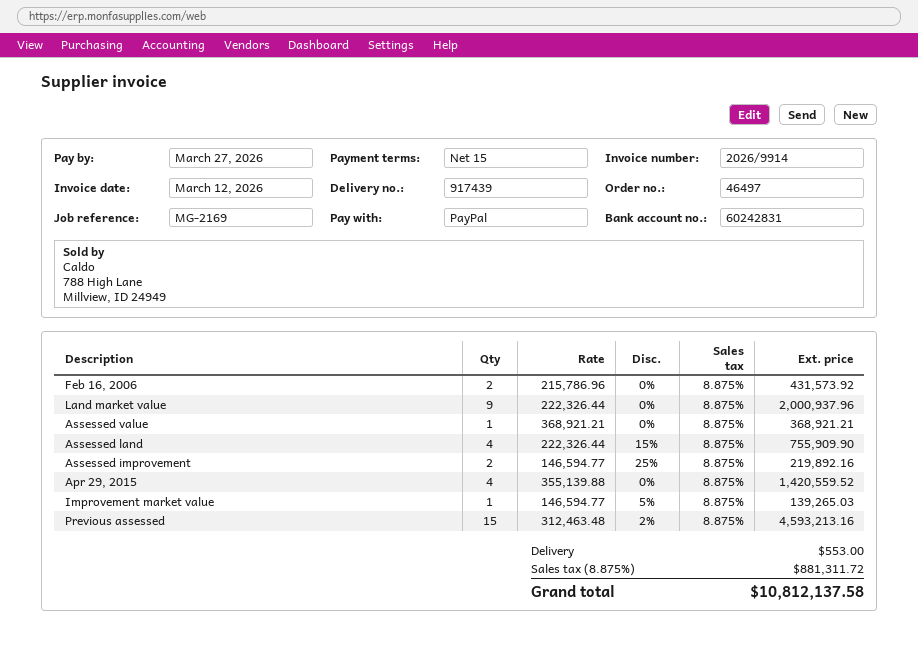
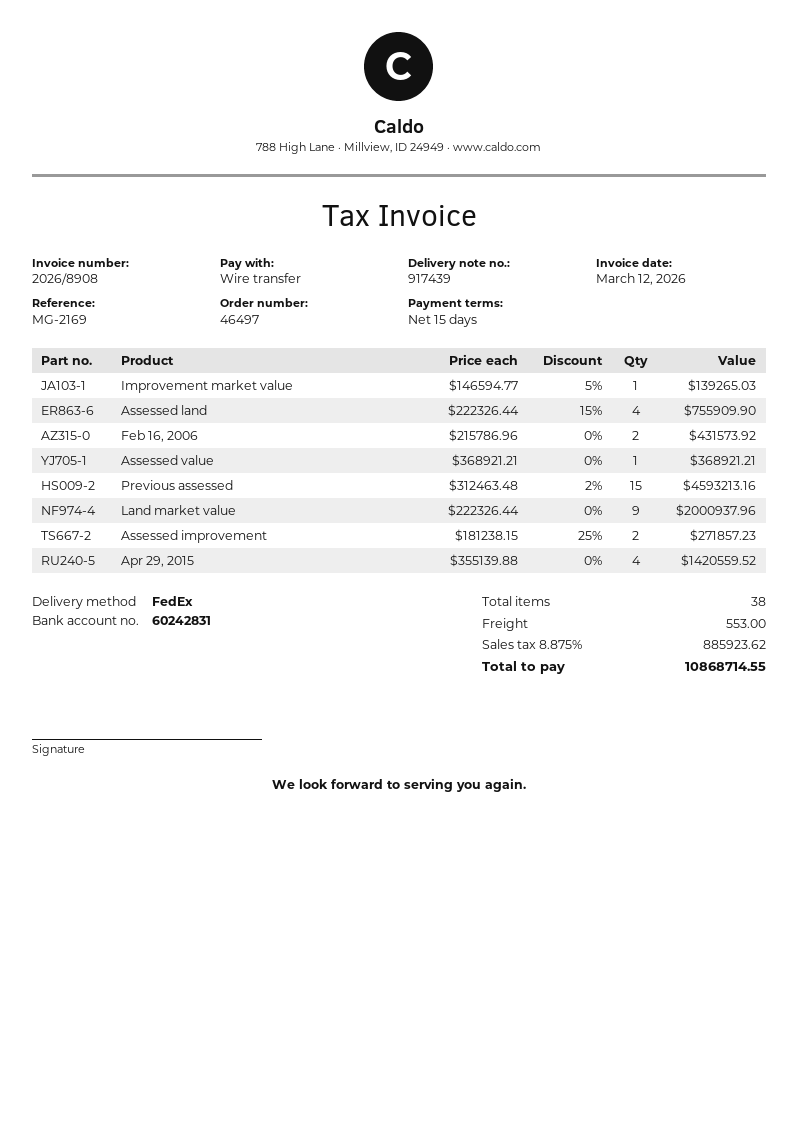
invoice number: 2026/9914 -> 2026/8908
payment method: PayPal -> bank transfer
Assessed improvement: 2 x 146594.77 - 25% = 219892.16 -> 2 x 181238.15 - 25% = 271857.23
tax: 8.875% = 881311.72 -> 8.875% = 885923.62
total: 10812137.58 -> 10868714.55

